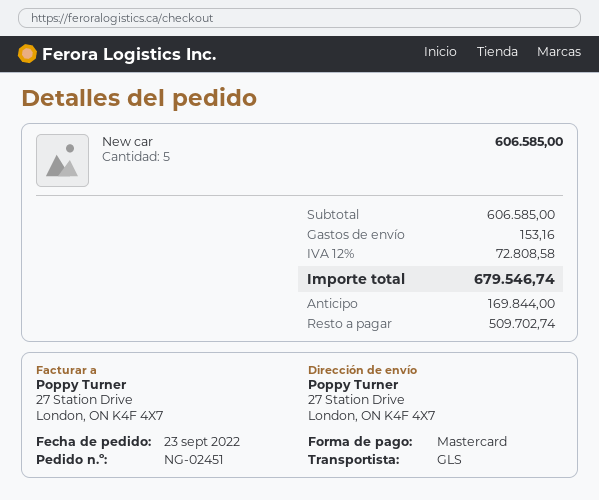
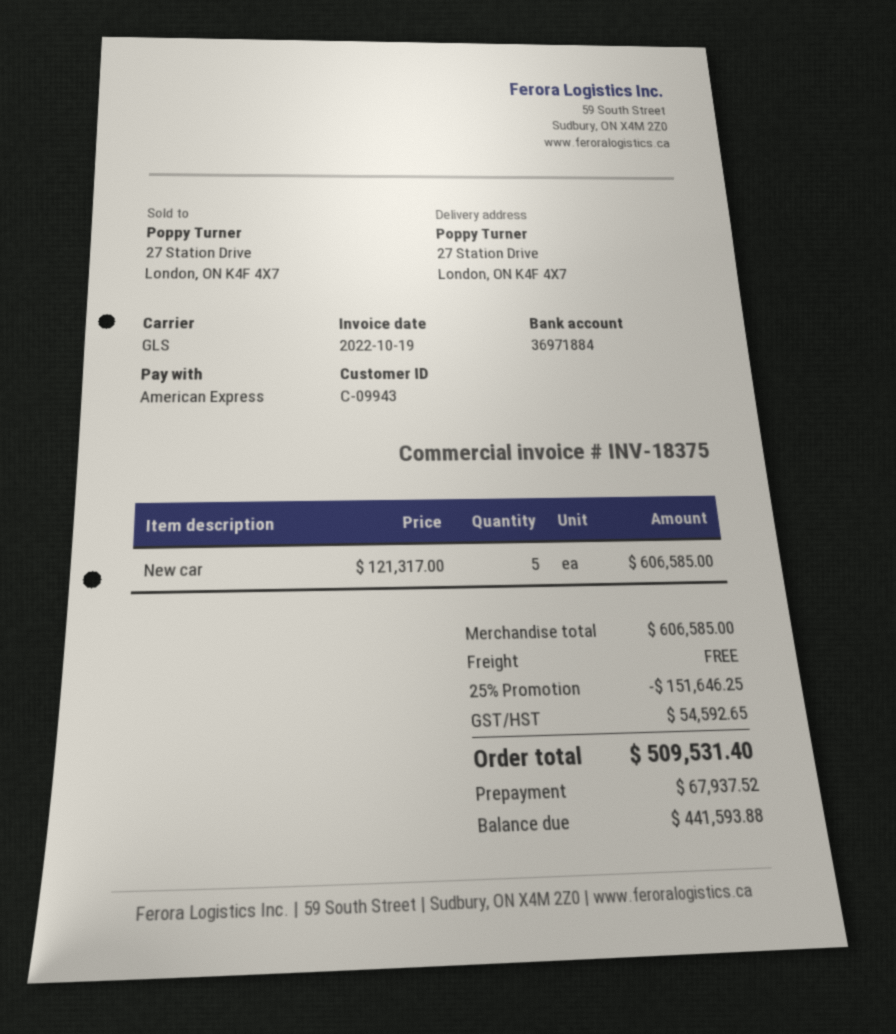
payment method: Mastercard -> American Express
discount: none -> 25% = 151646.25
shipping: 153.16 -> 0.00
tax: 72808.58 -> 54592.65
total: 679546.74 -> 509531.40
deposit: 169844.00 -> 67937.52
balance: 509702.74 -> 441593.88

